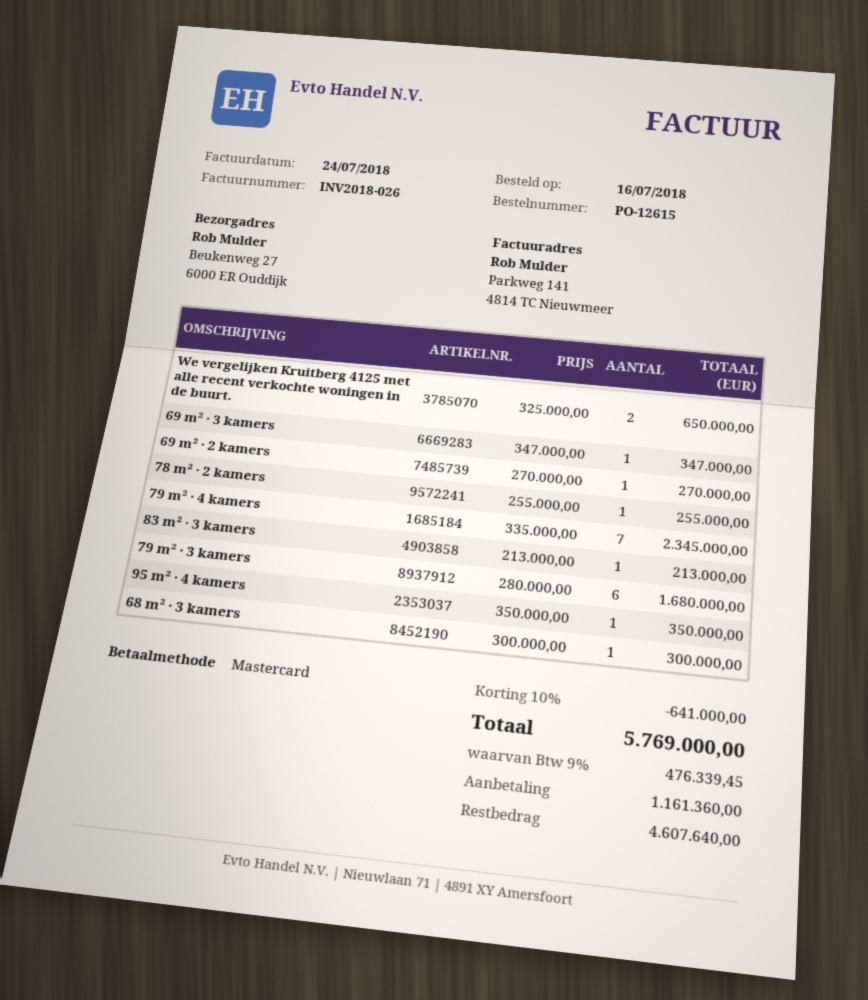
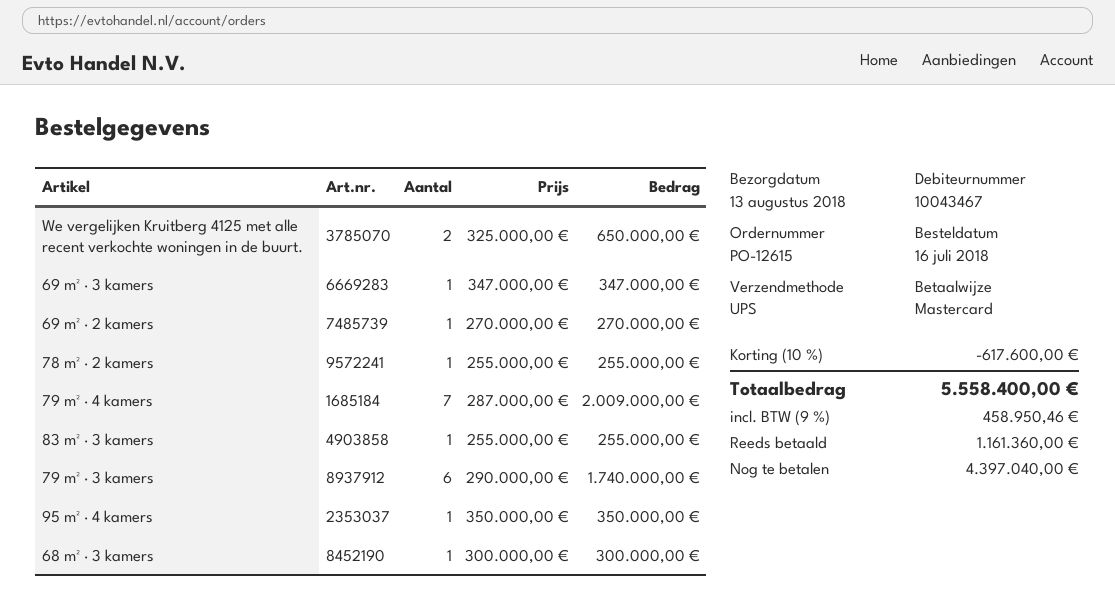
79 m² · 4 kamers: 7 x 335000.00 = 2345000.00 -> 7 x 287000.00 = 2009000.00
83 m² · 3 kamers: 1 x 213000.00 = 213000.00 -> 1 x 255000.00 = 255000.00
79 m² · 3 kamers: 6 x 280000.00 = 1680000.00 -> 6 x 290000.00 = 1740000.00
discount: 10% = 641000.00 -> 10% = 617600.00
tax: 9% = 476339.45 -> 9% = 458950.46
total: 5769000.00 -> 5558400.00
balance: 4607640.00 -> 4397040.00

